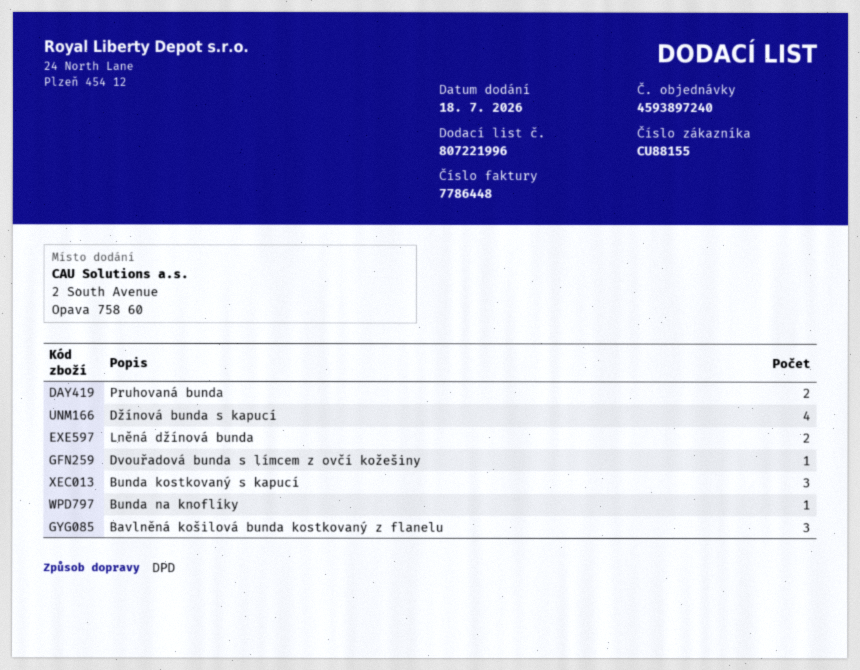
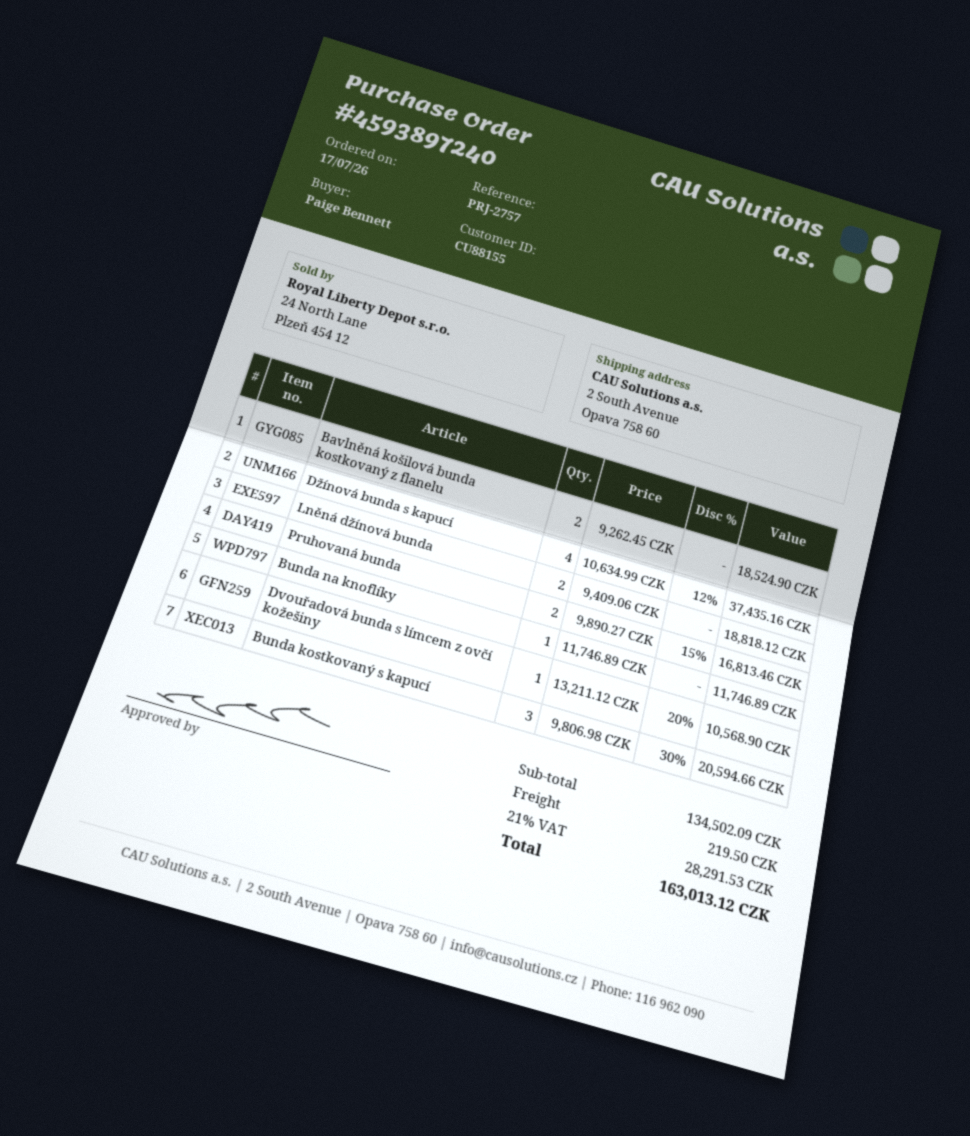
Bavlněná košilová bunda kostkovaný z flanelu: 3 -> 2

